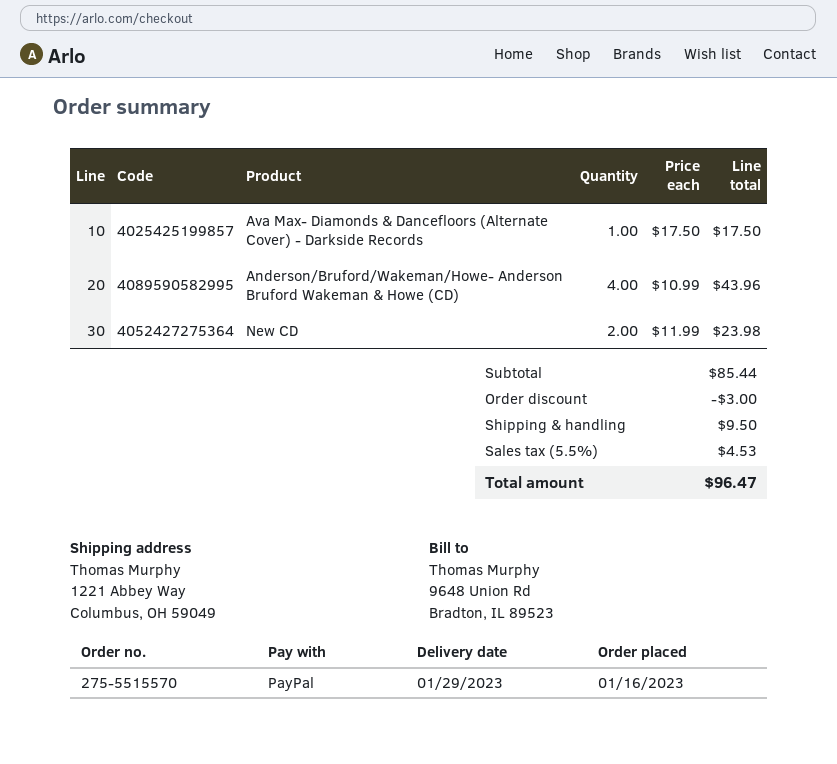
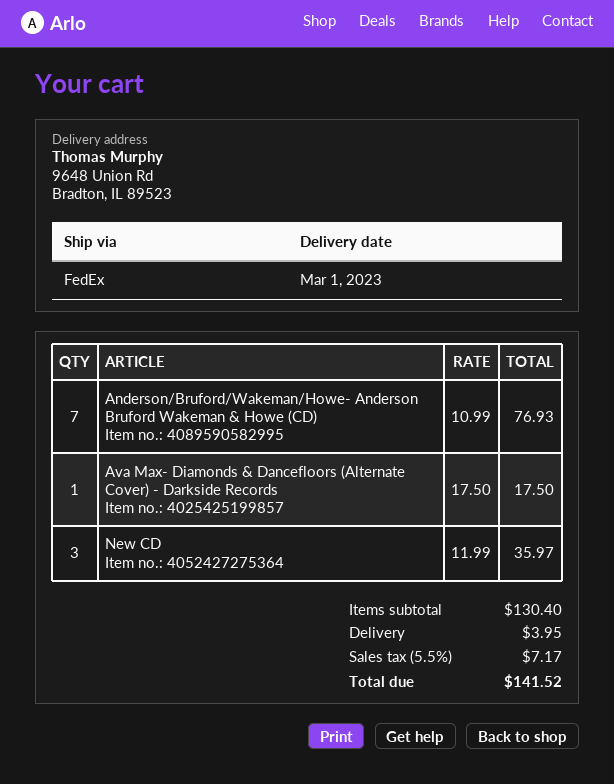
delivery date: 2023-01-29 -> 2023-03-01
ship to: 1221 Abbey Way, Columbus, OH 59049 -> 9648 Union Rd, Bradton, IL 89523
Anderson/Bruford/Wakeman/Howe- Anderson Bruford Wakeman & Howe (CD): 4 x 10.99 = 43.96 -> 7 x 10.99 = 76.93
New CD: 2 x 11.99 = 23.98 -> 3 x 11.99 = 35.97
subtotal: 85.44 -> 130.40
discount: 3.00 -> none
shipping: 9.50 -> 3.95
tax: 5.5% = 4.53 -> 5.5% = 7.17
total: 96.47 -> 141.52

